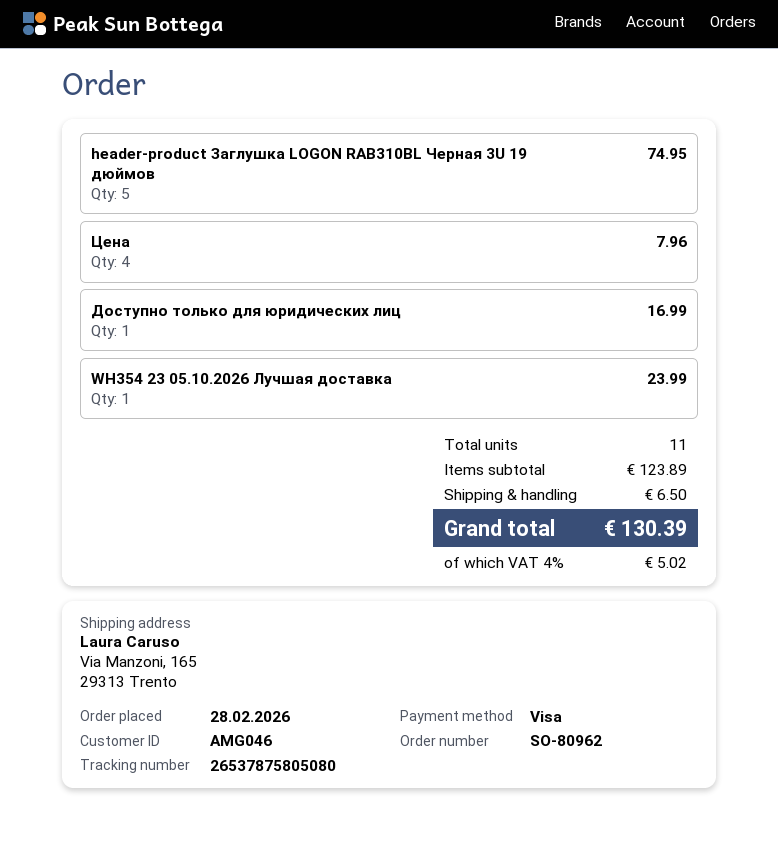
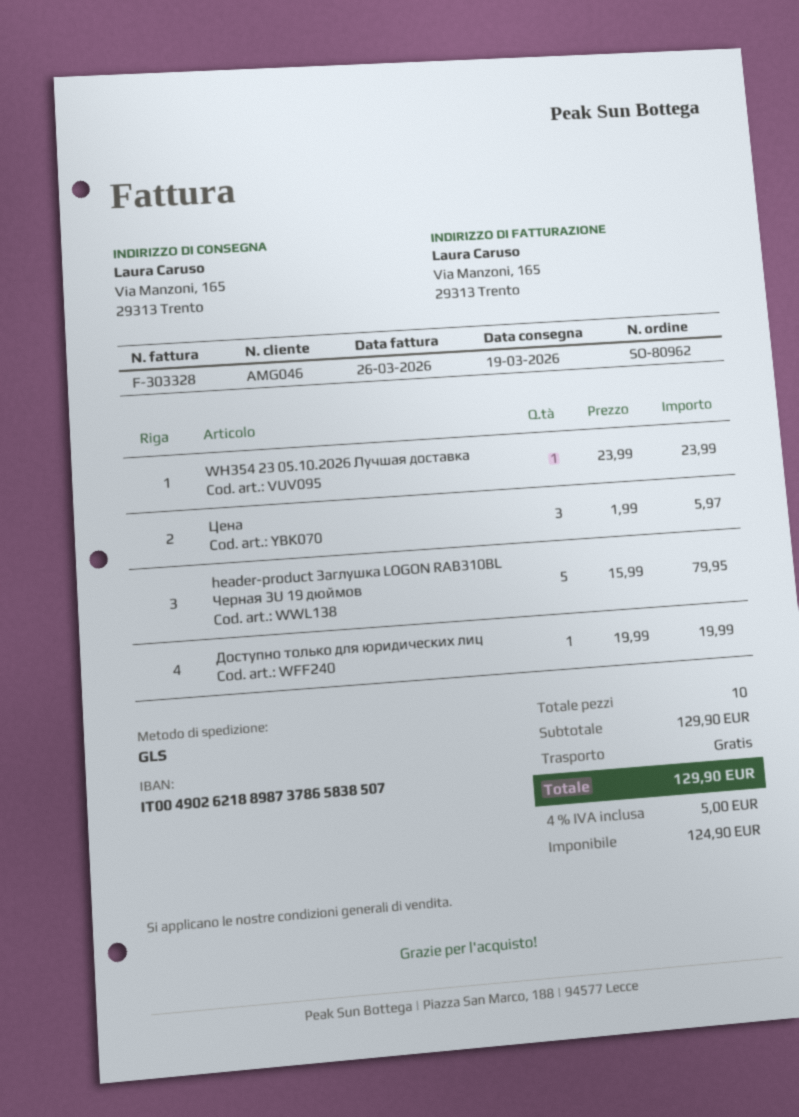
header-product Заглушка LOGON RAB310BL Черная 3U 19 дюймов: 5 for 74.95 -> 5 for 79.95
Цена: 4 for 7.96 -> 3 for 5.97
Доступно только для юридических лиц: 1 for 16.99 -> 1 for 19.99
total quantity: 11 -> 10
subtotal: 123.89 -> 129.90
shipping: 6.50 -> 0.00
tax: 4% = 5.02 -> 4% = 5.00
total: 130.39 -> 129.90

